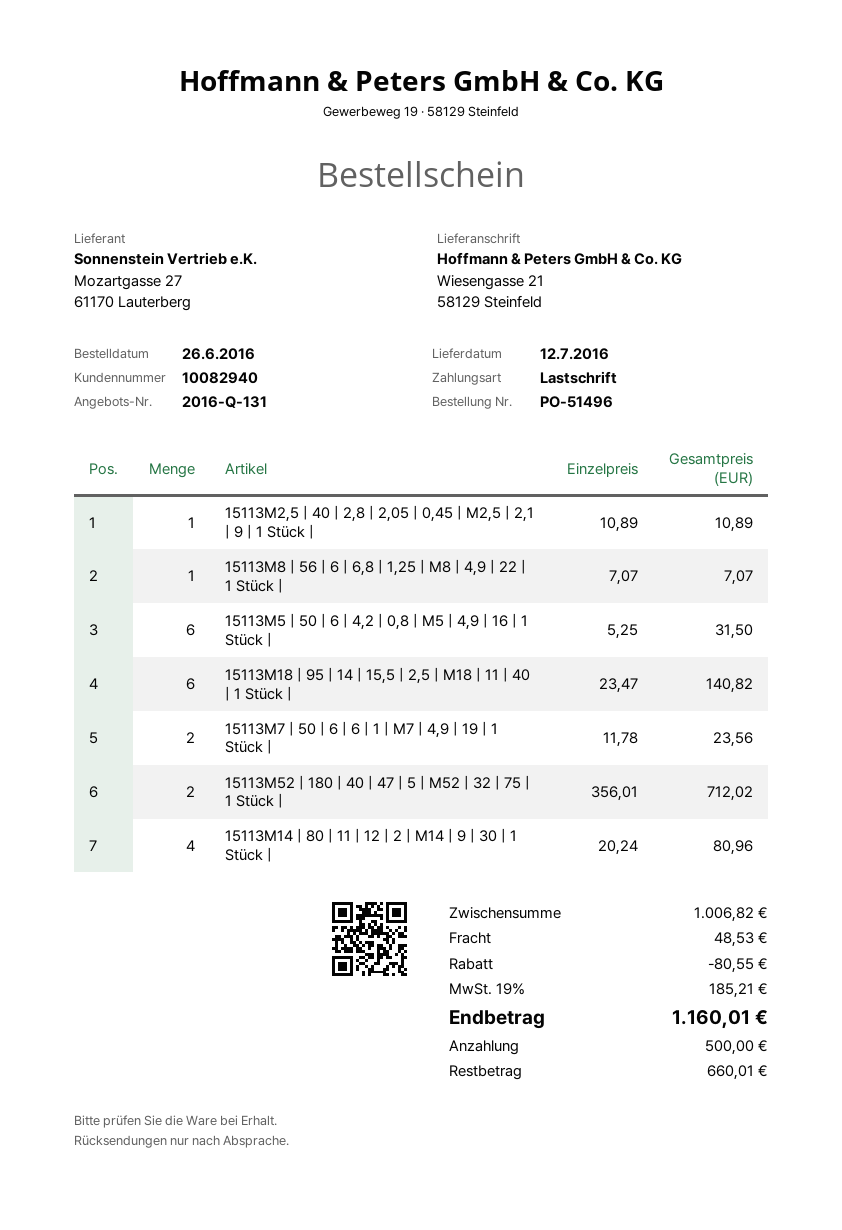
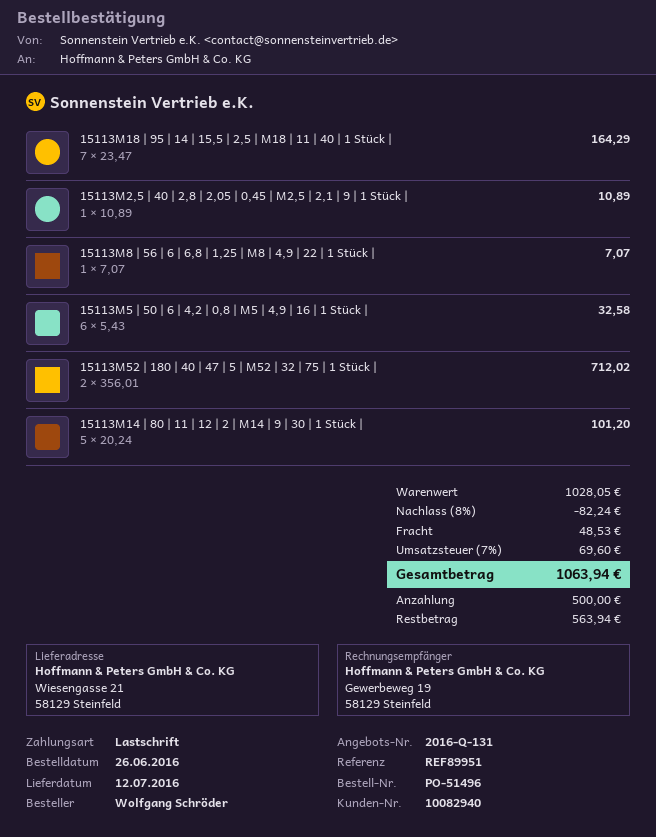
15113M5 | 50 | 6 | 4,2 | 0,8 | M5 | 4,9 | 16 | 1 Stück |: 6 x 5.25 = 31.50 -> 6 x 5.43 = 32.58
15113M18 | 95 | 14 | 15,5 | 2,5 | M18 | 11 | 40 | 1 Stück |: 6 x 23.47 = 140.82 -> 7 x 23.47 = 164.29
15113M7 | 50 | 6 | 6 | 1 | M7 | 4,9 | 19 | 1 Stück |: 2 x 11.78 = 23.56 -> none
15113M14 | 80 | 11 | 12 | 2 | M14 | 9 | 30 | 1 Stück |: 4 x 20.24 = 80.96 -> 5 x 20.24 = 101.20
subtotal: 1006.82 -> 1028.05
discount: 80.55 -> 82.24
tax: 19% = 185.21 -> 7% = 69.60
total: 1160.01 -> 1063.94
balance: 660.01 -> 563.94

